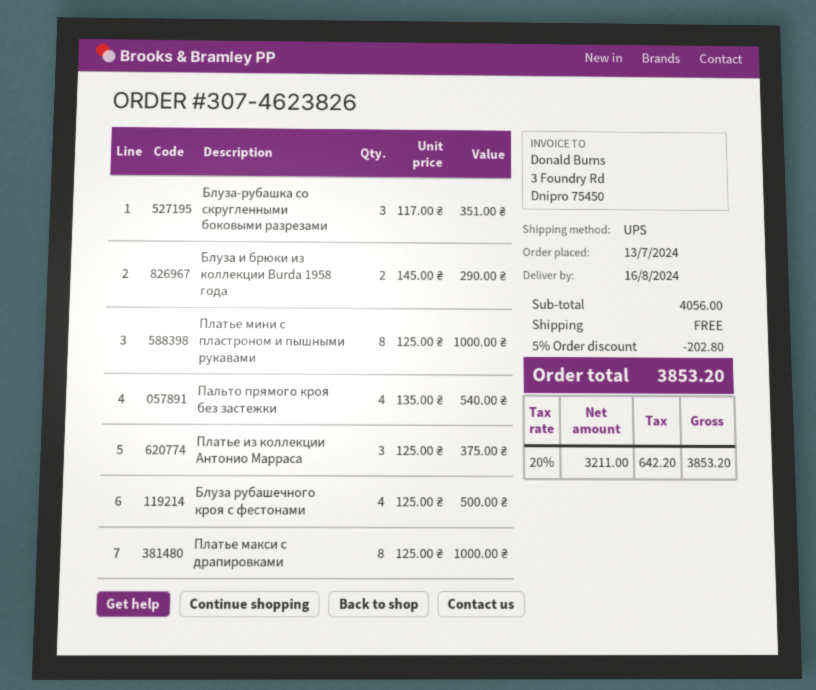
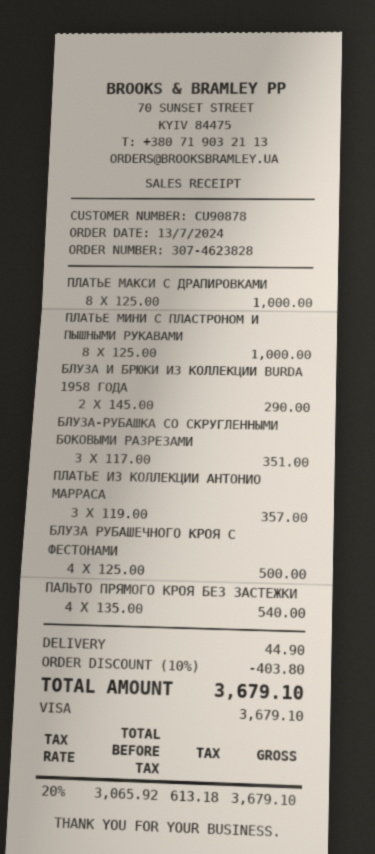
order number: 307-4623826 -> 307-4623828
Платье из коллекции Антонио Марраса: 3 x 125.00 = 375.00 -> 3 x 119.00 = 357.00
discount: 5% = 202.80 -> 10% = 403.80
shipping: 0.00 -> 44.90
net: 3211.00 -> 3065.92
tax: 20% = 642.20 -> 20% = 613.18
total: 3853.20 -> 3679.10

